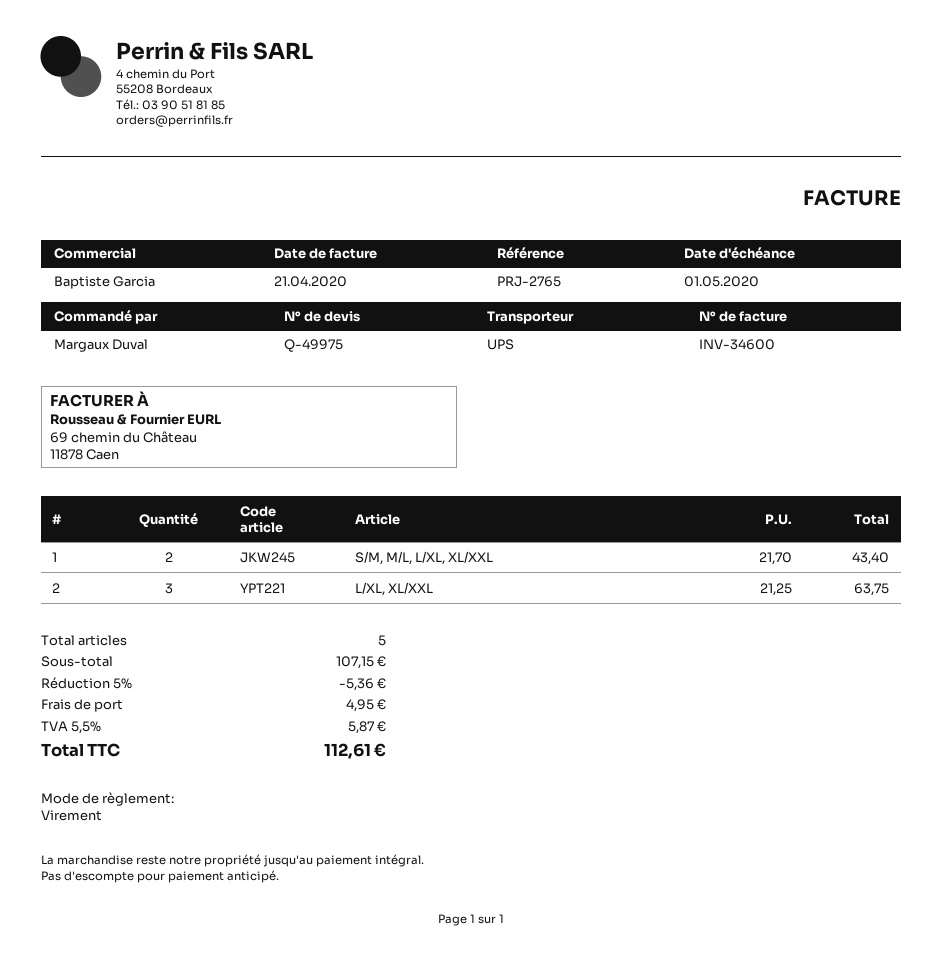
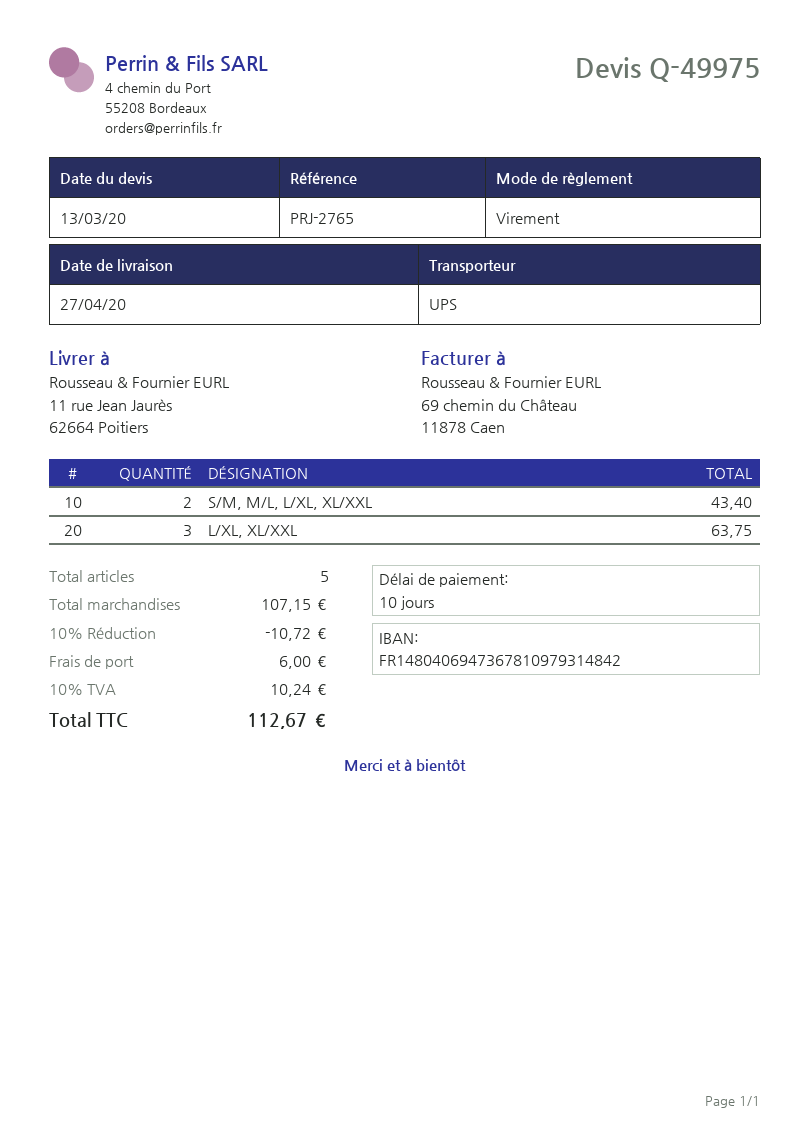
discount: 5% = 5.36 -> 10% = 10.72
shipping: 4.95 -> 6.00
tax: 5.5% = 5.87 -> 10% = 10.24
total: 112.61 -> 112.67

